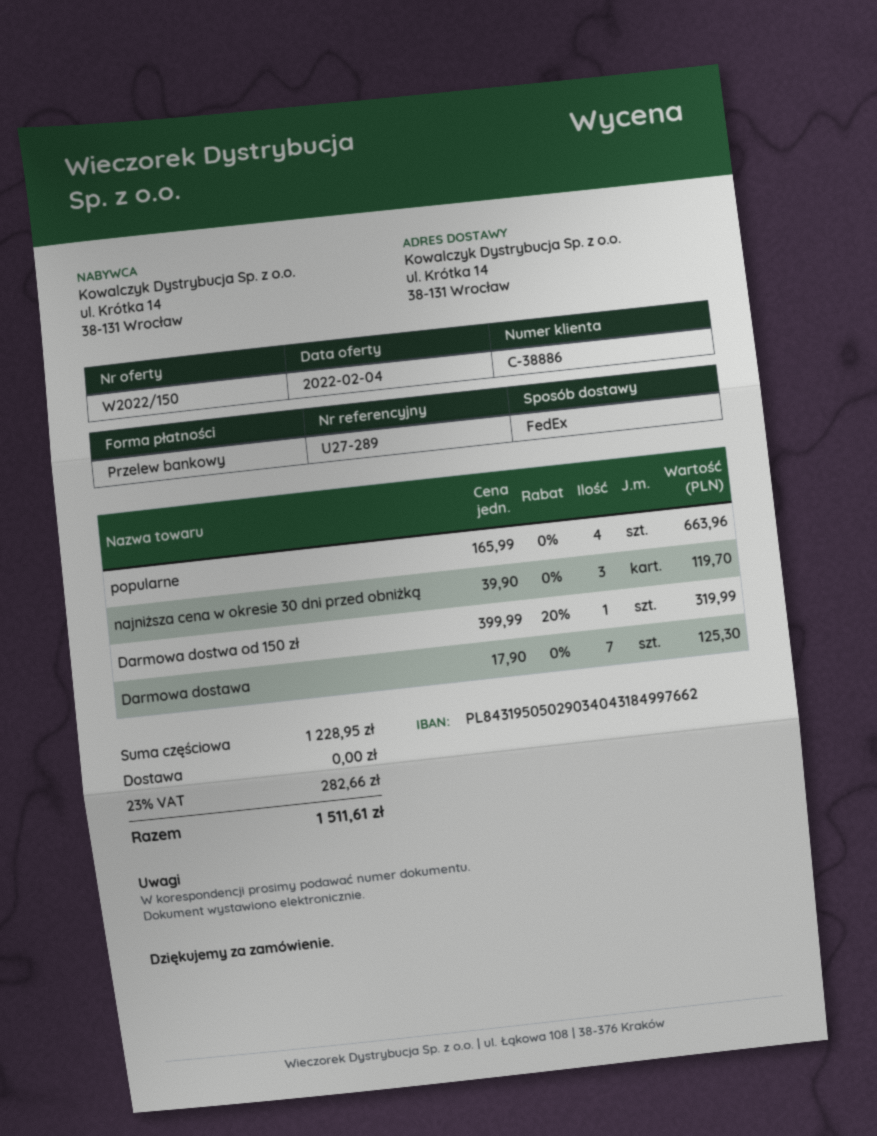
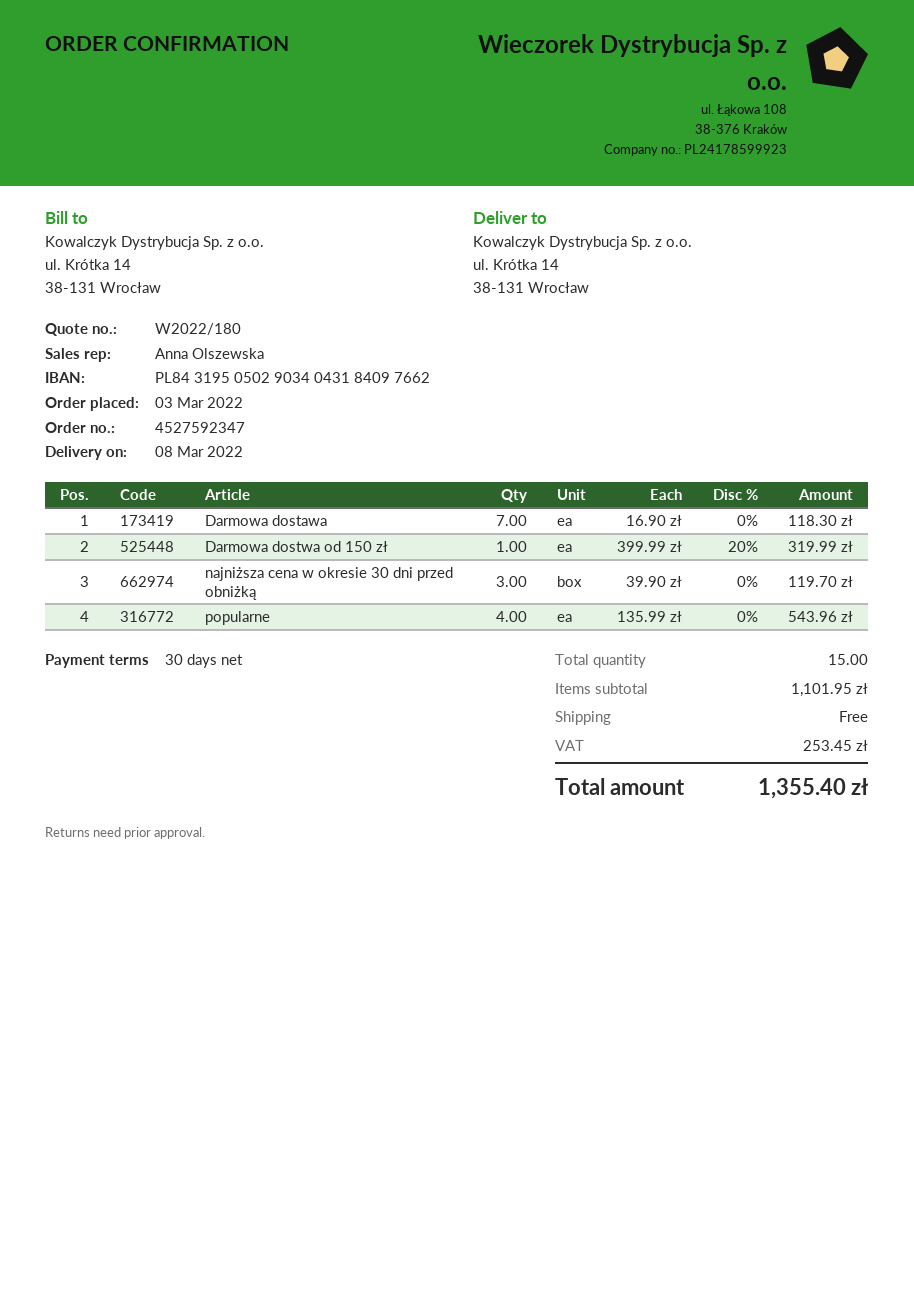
quote number: W2022/150 -> W2022/180
bank account: PL84319505029034043184997662 -> PL84319505029034043184097662
popularne: 4 x 165.99 = 663.96 -> 4 x 135.99 = 543.96
Darmowa dostawa: 7 x 17.90 = 125.30 -> 7 x 16.90 = 118.30
subtotal: 1228.95 -> 1101.95
tax: 282.66 -> 253.45
total: 1511.61 -> 1355.40

